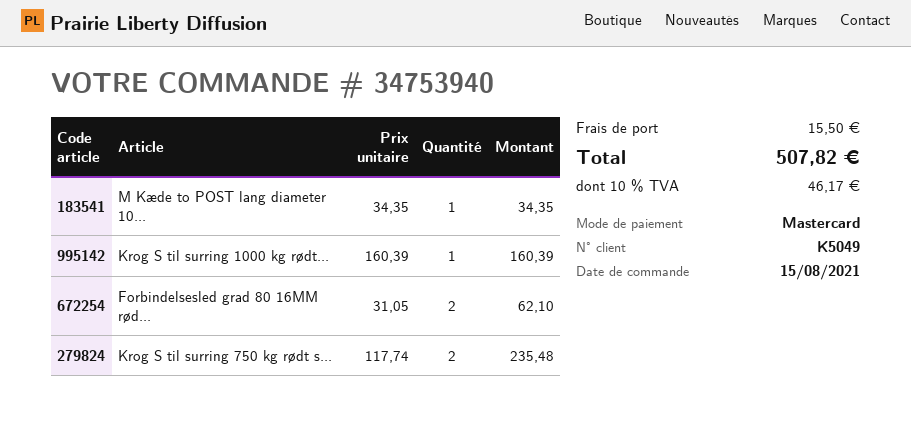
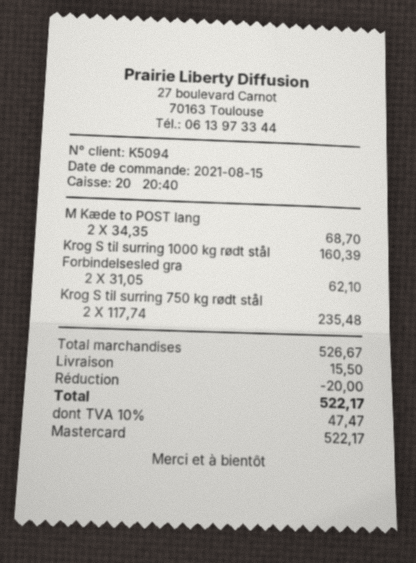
customer number: K5049 -> K5094
M Kæde to POST lang diameter 10...: 1 x 34.35 = 34.35 -> 2 x 34.35 = 68.70
discount: none -> 20.00
tax: 10% = 46.17 -> 10% = 47.47
total: 507.82 -> 522.17

